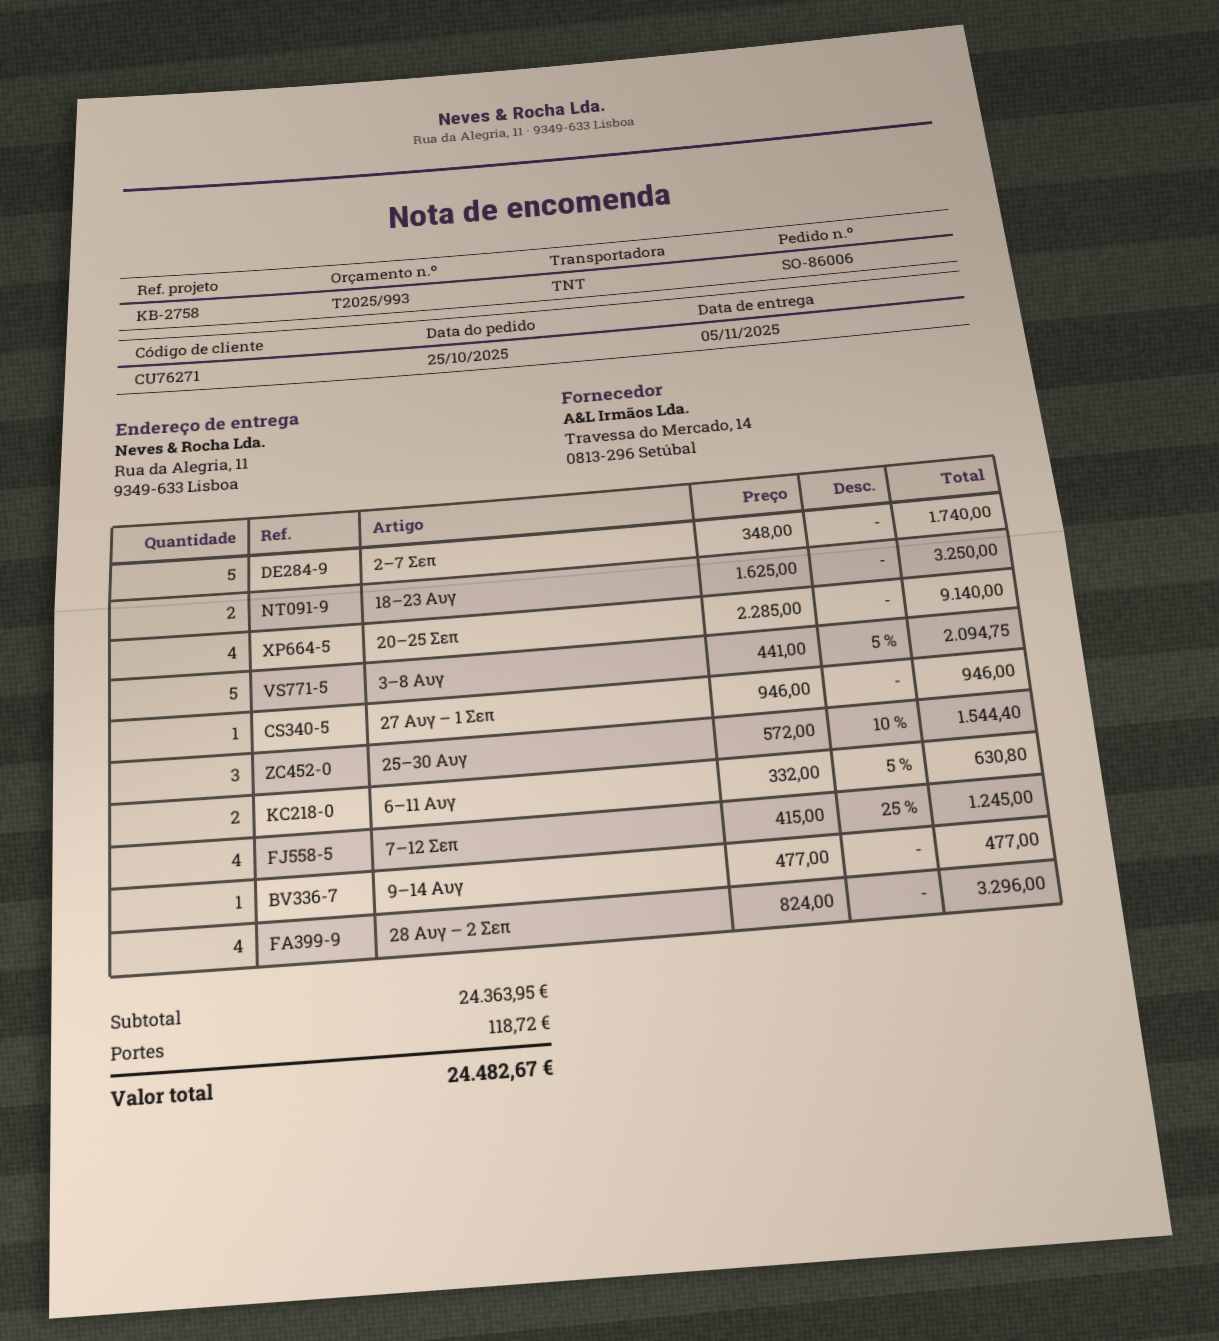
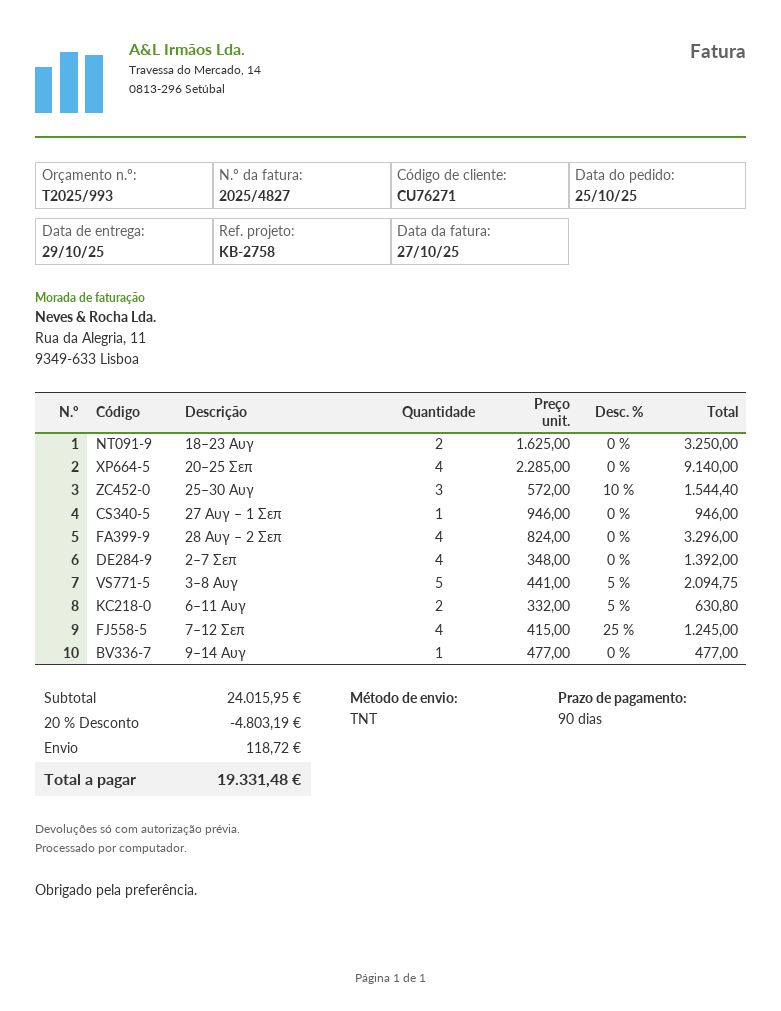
delivery date: 2025-11-05 -> 2025-10-29
2–7 Σεπ: 5 x 348.00 = 1740.00 -> 4 x 348.00 = 1392.00
subtotal: 24363.95 -> 24015.95
discount: none -> 20% = 4803.19
total: 24482.67 -> 19331.48

